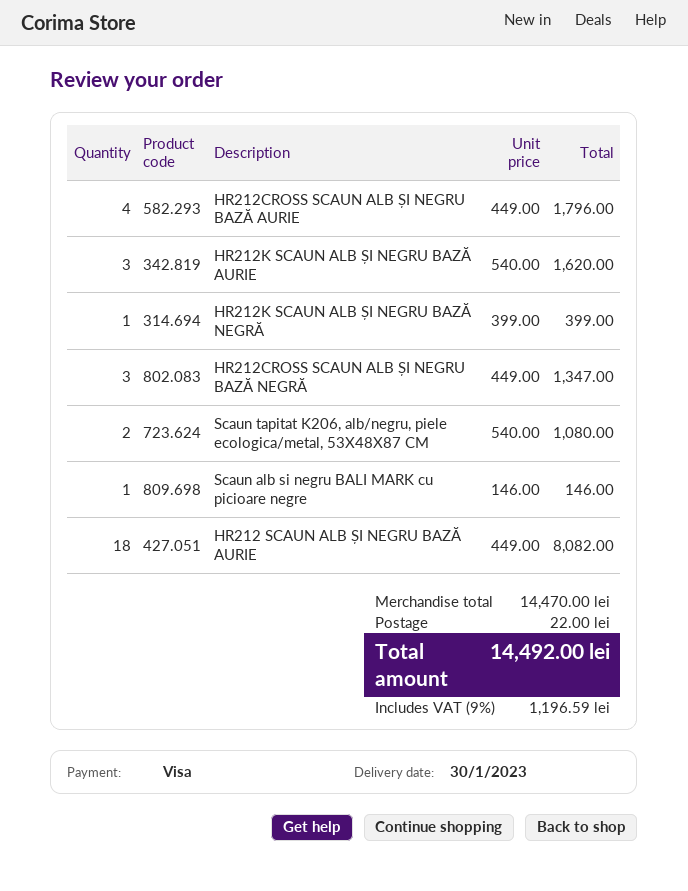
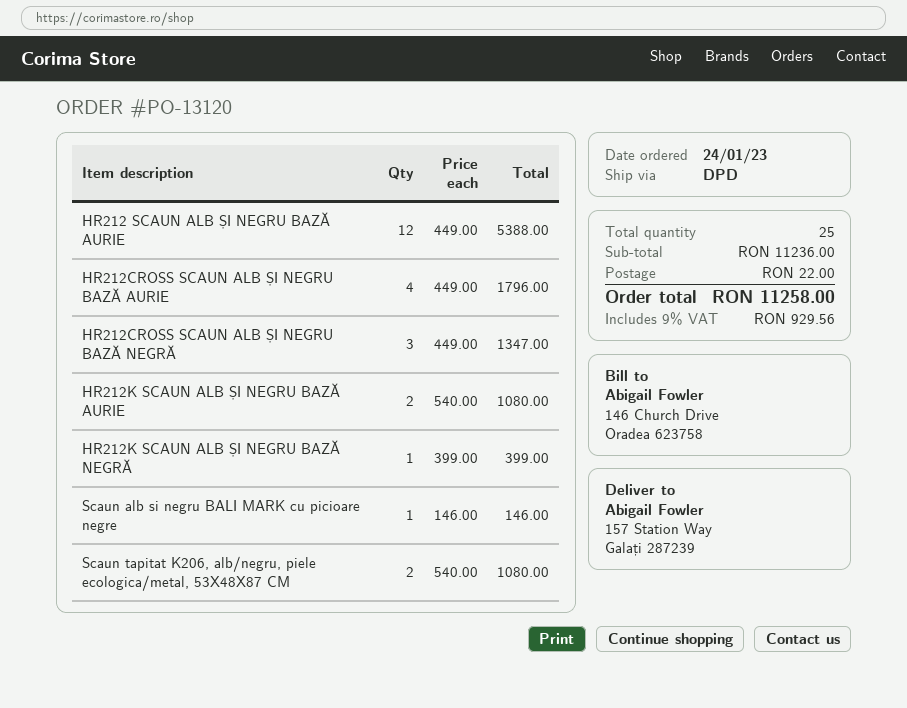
HR212K SCAUN ALB ȘI NEGRU BAZĂ AURIE: 3 x 540.00 = 1620.00 -> 2 x 540.00 = 1080.00
HR212 SCAUN ALB ȘI NEGRU BAZĂ AURIE: 18 x 449.00 = 8082.00 -> 12 x 449.00 = 5388.00
subtotal: 14470.00 -> 11236.00
tax: 9% = 1196.59 -> 9% = 929.56
total: 14492.00 -> 11258.00

